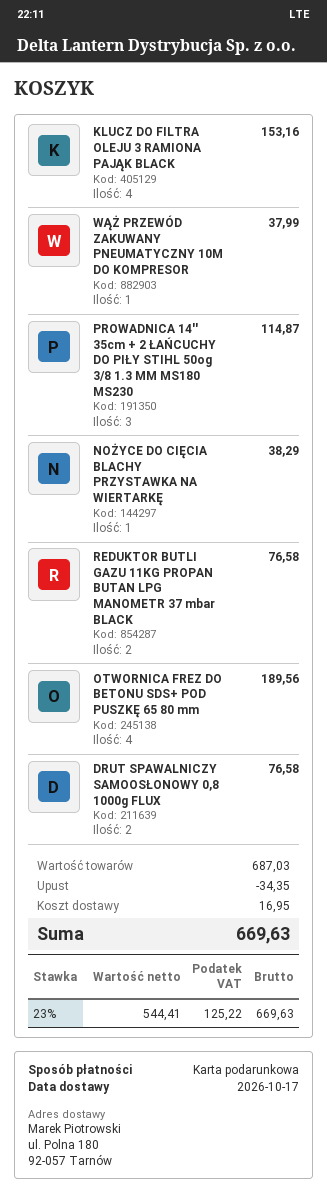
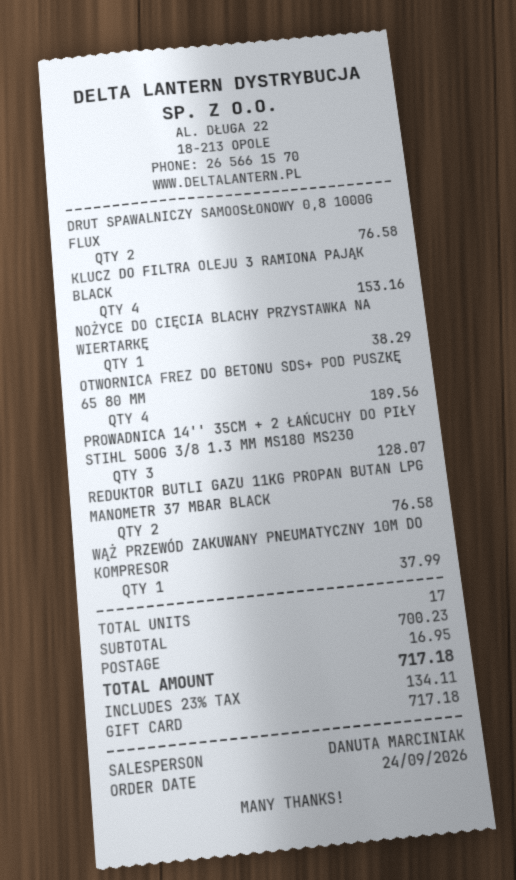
PROWADNICA 14'' 35cm + 2 ŁAŃCUCHY DO PIŁY STIHL 50og 3/8 1.3 MM MS180 MS230: 3 for 114.87 -> 3 for 128.07
subtotal: 687.03 -> 700.23
discount: 34.35 -> none
tax: 23% = 125.22 -> 23% = 134.11
total: 669.63 -> 717.18

